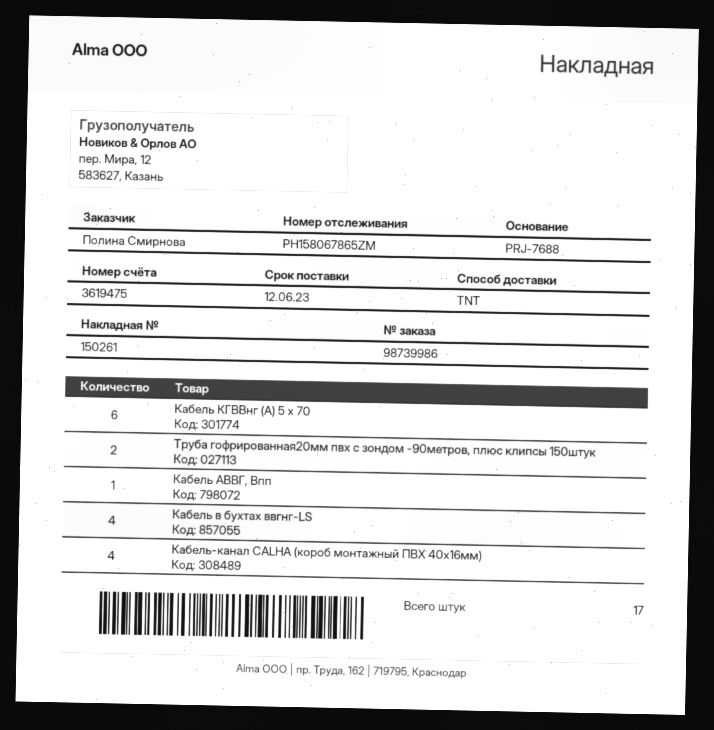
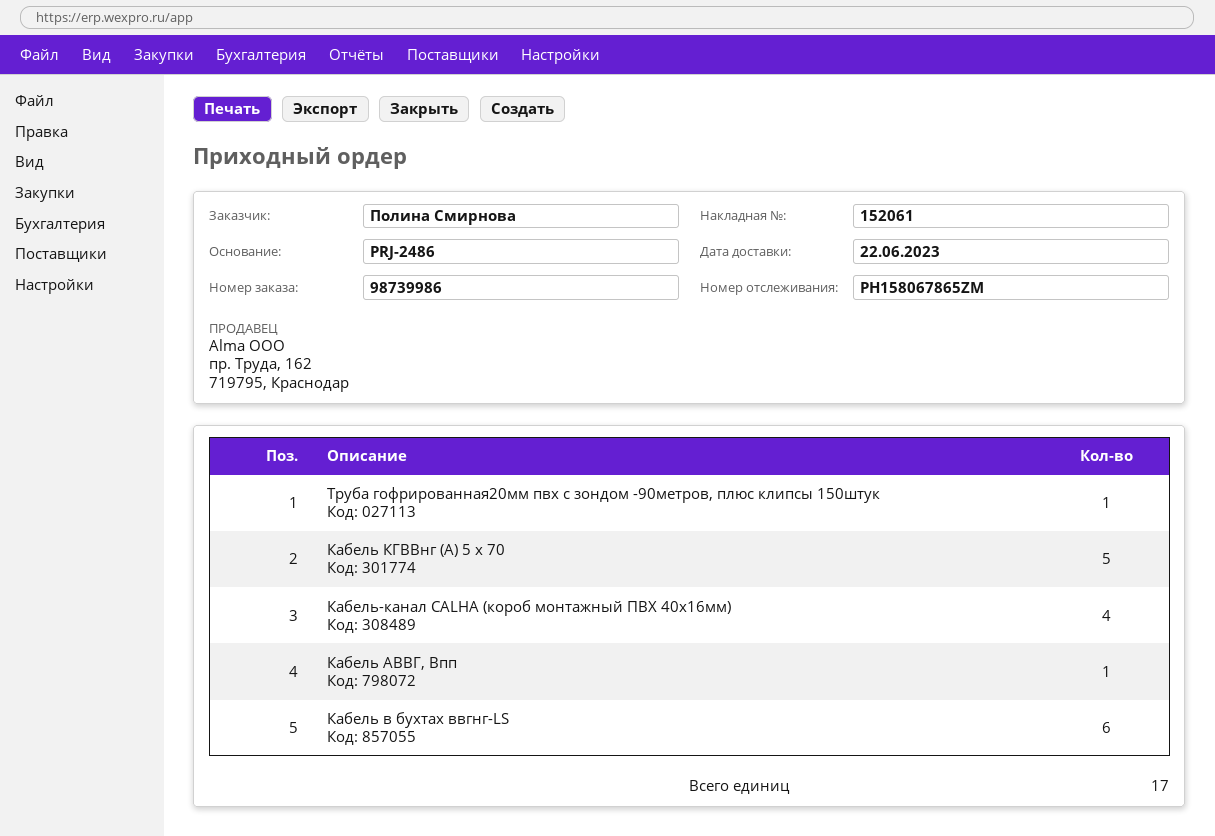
delivery note number: 150261 -> 152061
delivery date: 2023-06-12 -> 2023-06-22
reference: PRJ-7688 -> PRJ-2486
Кабель КГВВнг (А) 5 х 70: 6 -> 5
Труба гофрированная20мм пвх с зондом -90метров, плюс клипсы 150штук: 2 -> 1
Кабель в бухтах ввгнг-LS: 4 -> 6

